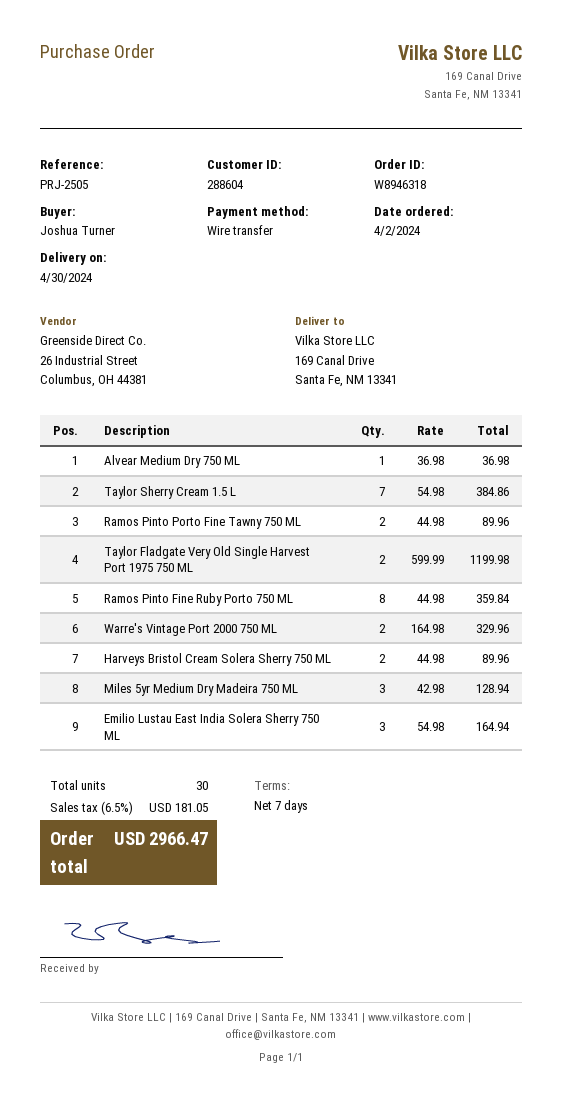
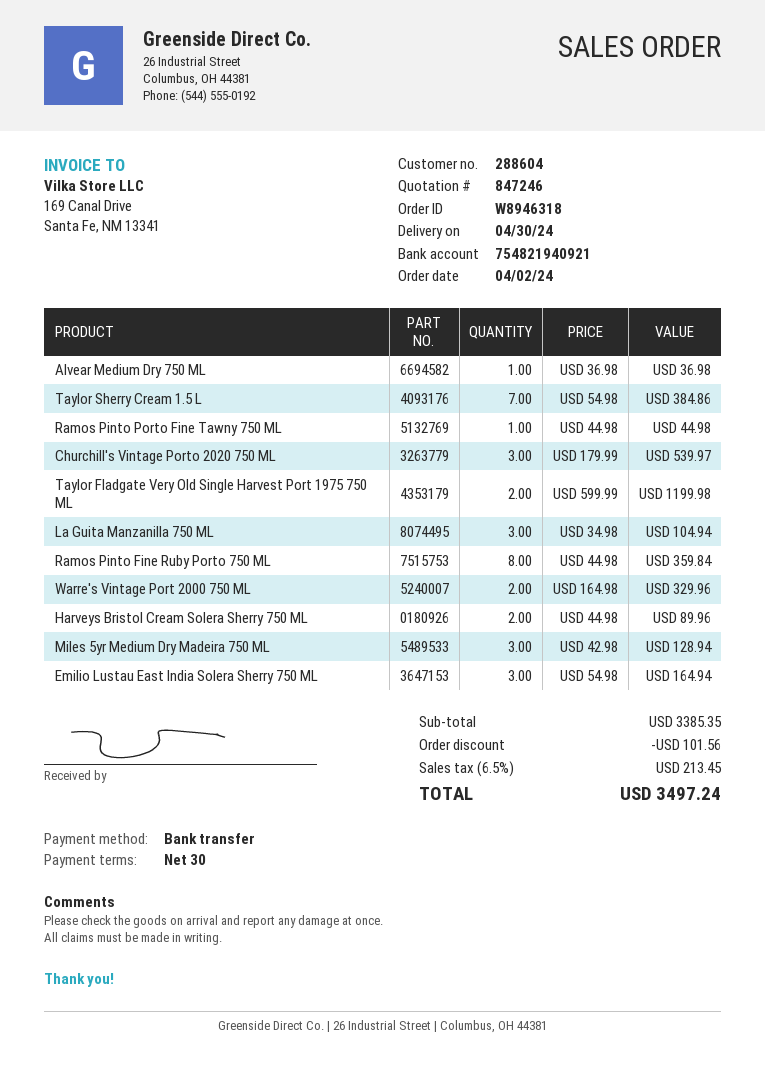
payment terms: 7 days -> 30 days
Ramos Pinto Porto Fine Tawny 750 ML: 2 x 44.98 = 89.96 -> 1 x 44.98 = 44.98
Churchill's Vintage Porto 2020 750 ML: none -> 3 x 179.99 = 539.97
La Guita Manzanilla 750 ML: none -> 3 x 34.98 = 104.94
discount: none -> 101.56
tax: 6.5% = 181.05 -> 6.5% = 213.45
total: 2966.47 -> 3497.24

